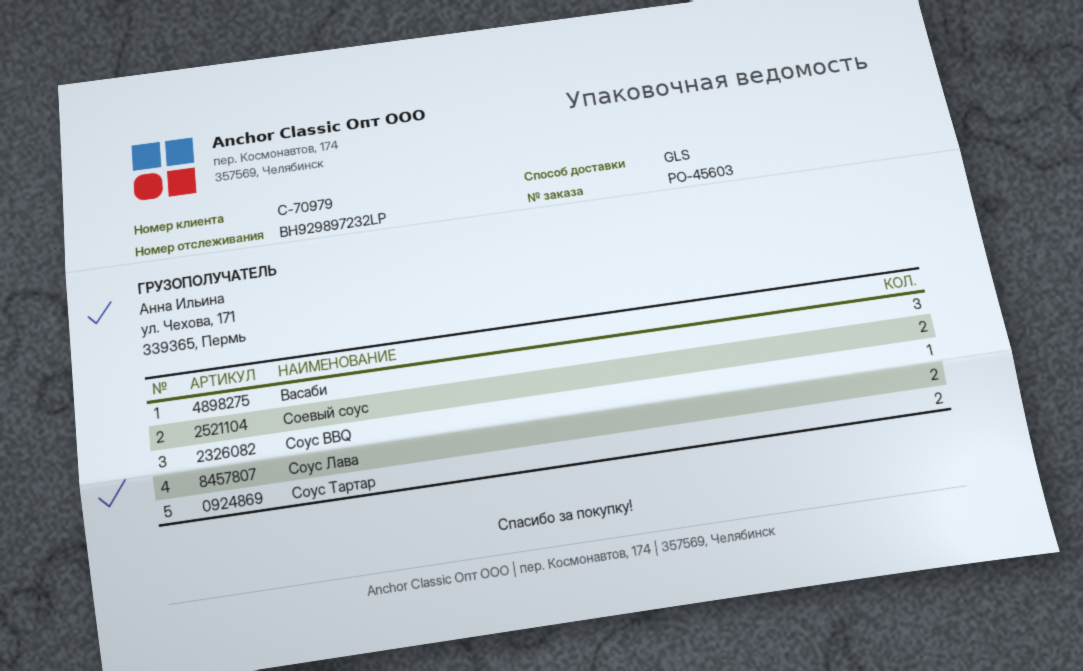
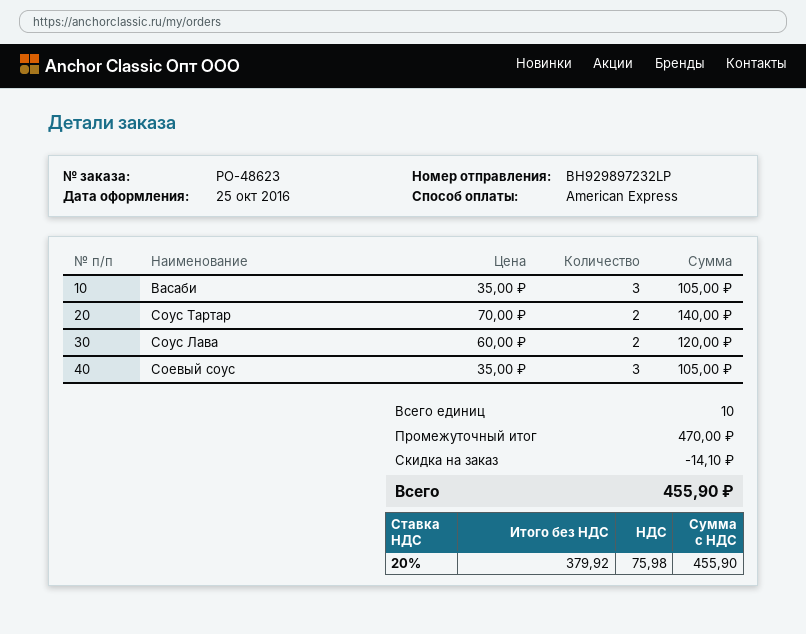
order number: PO-45603 -> PO-48623
Соевый соус: 2 -> 3
Соус BBQ: 1 -> none

